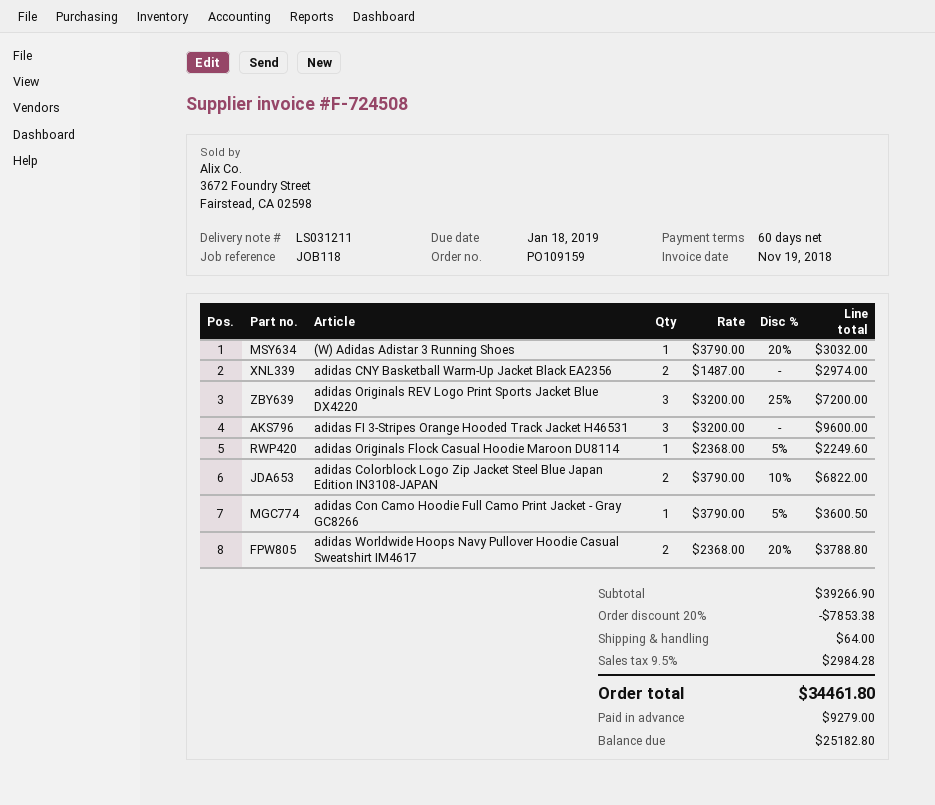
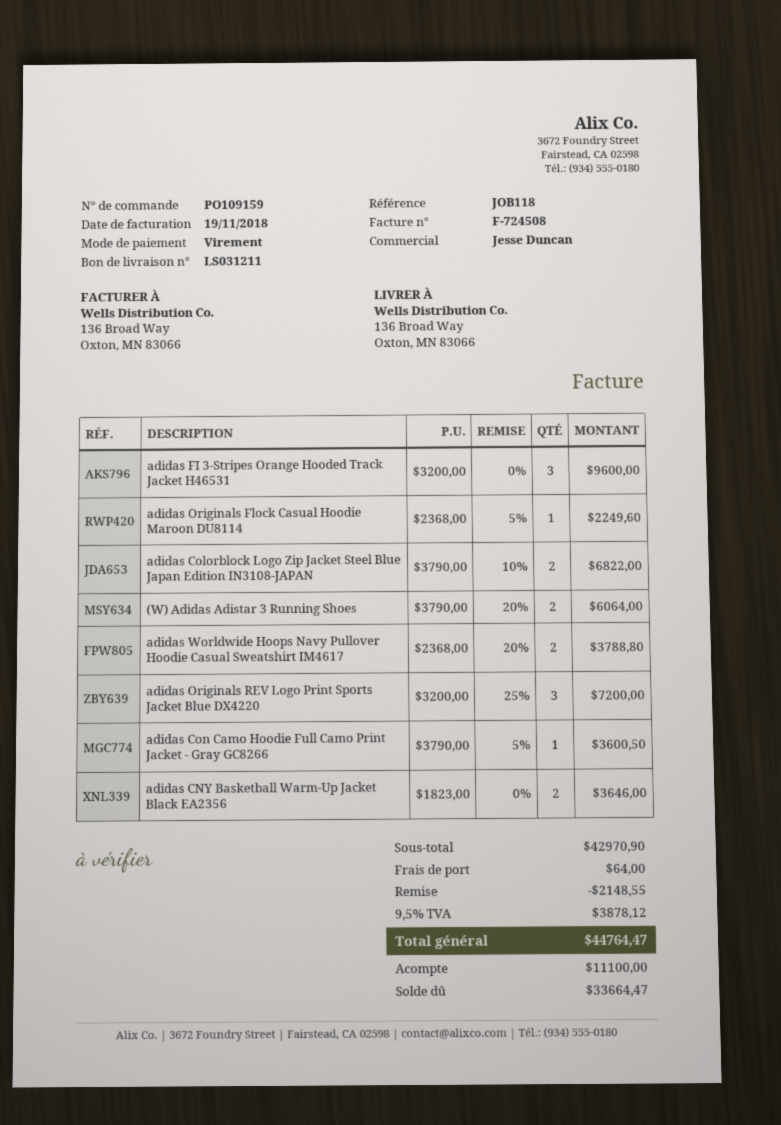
(W) Adidas Adistar 3 Running Shoes: 1 x 3790.00 - 20% = 3032.00 -> 2 x 3790.00 - 20% = 6064.00
adidas CNY Basketball Warm-Up Jacket Black EA2356: 2 x 1487.00 = 2974.00 -> 2 x 1823.00 = 3646.00
subtotal: 39266.90 -> 42970.90
discount: 7853.38 -> 2148.55
tax: 9.5% = 2984.28 -> 9.5% = 3878.12
total: 34461.80 -> 44764.47
deposit: 9279.00 -> 11100.00
balance: 25182.80 -> 33664.47

